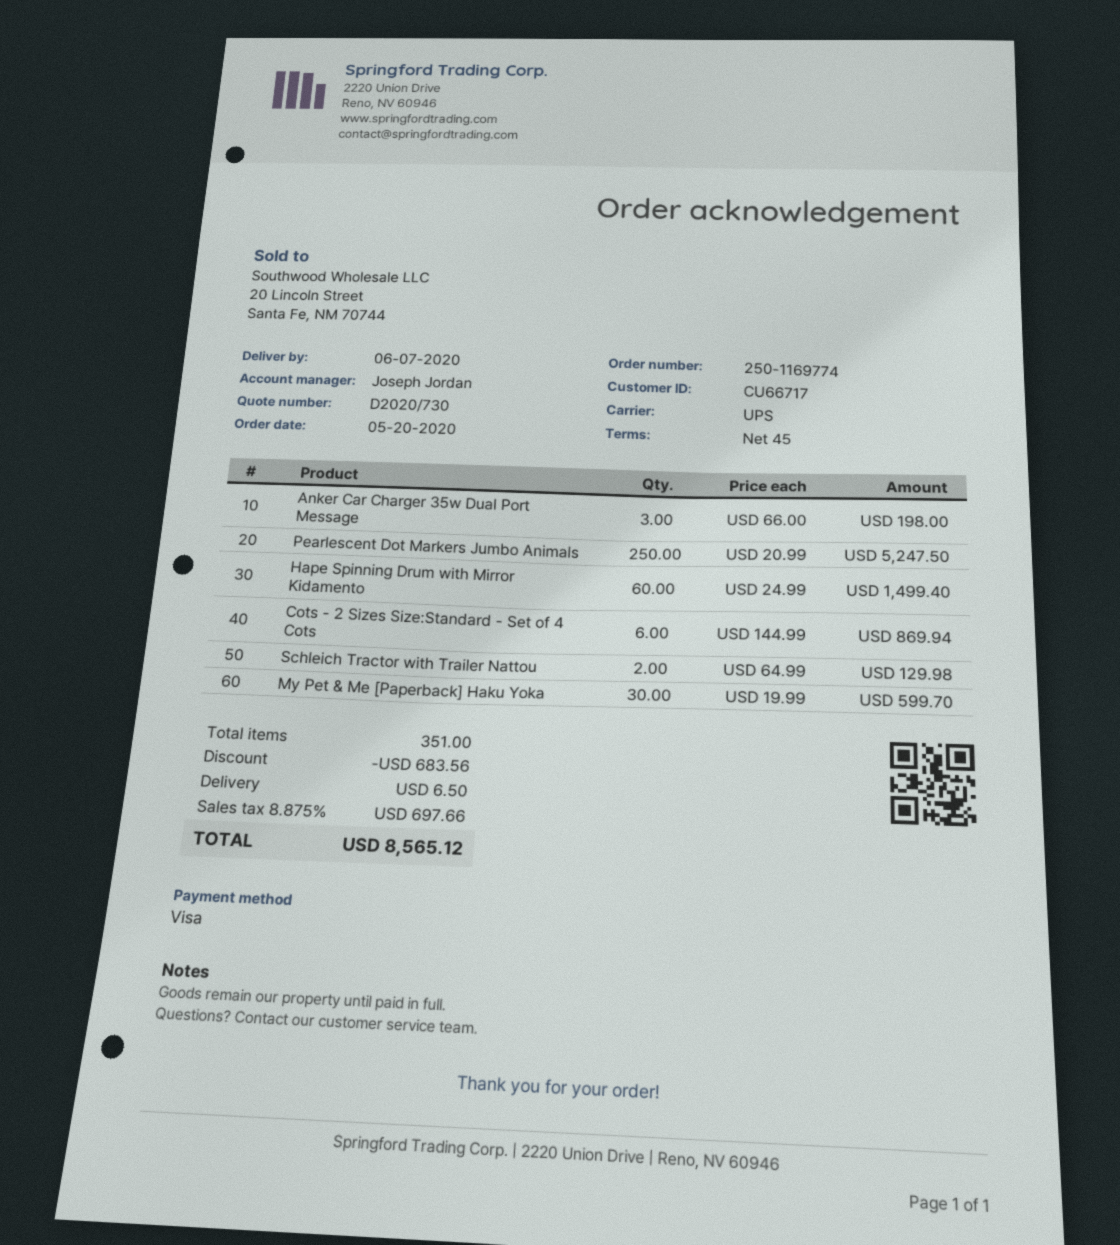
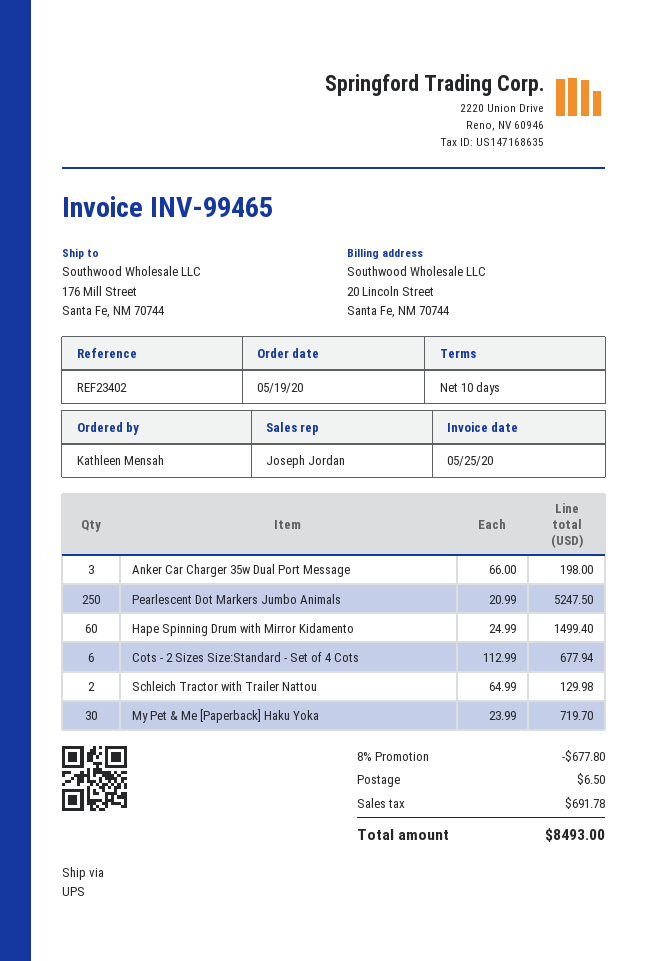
order date: 2020-05-20 -> 2020-05-19
payment terms: 45 days -> 10 days
Cots - 2 Sizes Size:Standard - Set of 4 Cots: 6 x 144.99 = 869.94 -> 6 x 112.99 = 677.94
My Pet & Me [Paperback] Haku Yoka: 30 x 19.99 = 599.70 -> 30 x 23.99 = 719.70
discount: 683.56 -> 677.80
tax: 697.66 -> 691.78
total: 8565.12 -> 8493.00

